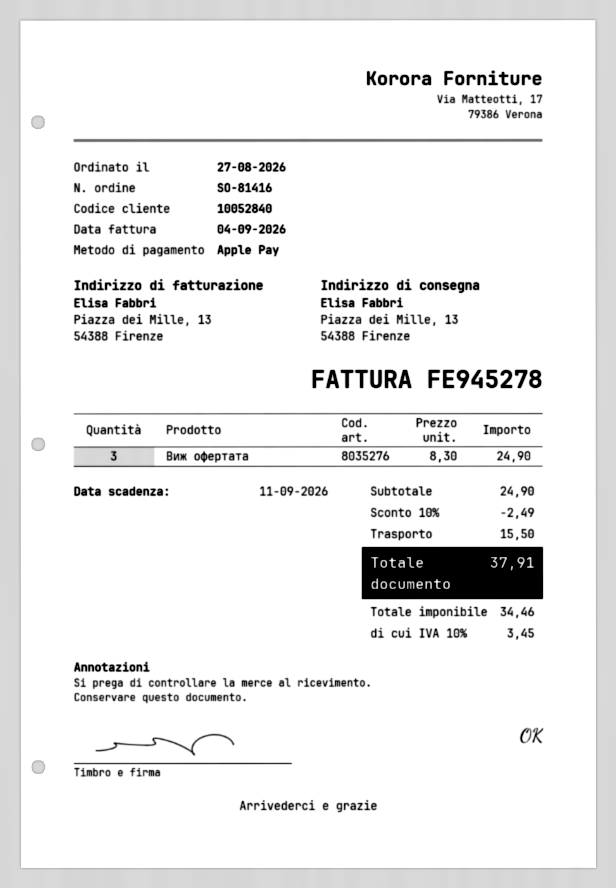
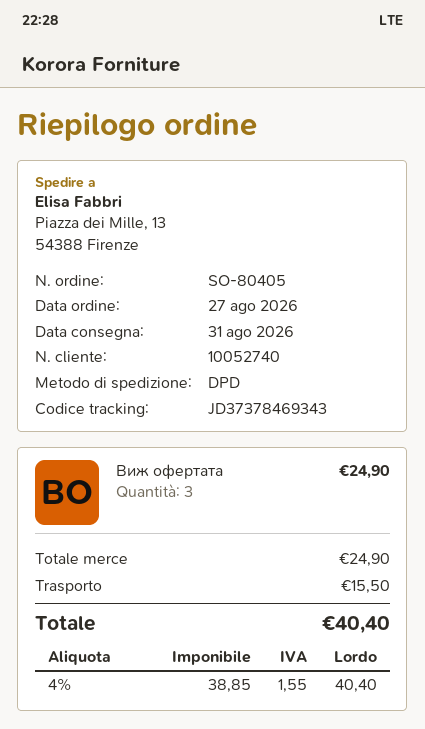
order number: SO-81416 -> SO-80405
customer number: 10052840 -> 10052740
discount: 10% = 2.49 -> none
net: 34.46 -> 38.85
tax: 10% = 3.45 -> 4% = 1.55
total: 37.91 -> 40.40

